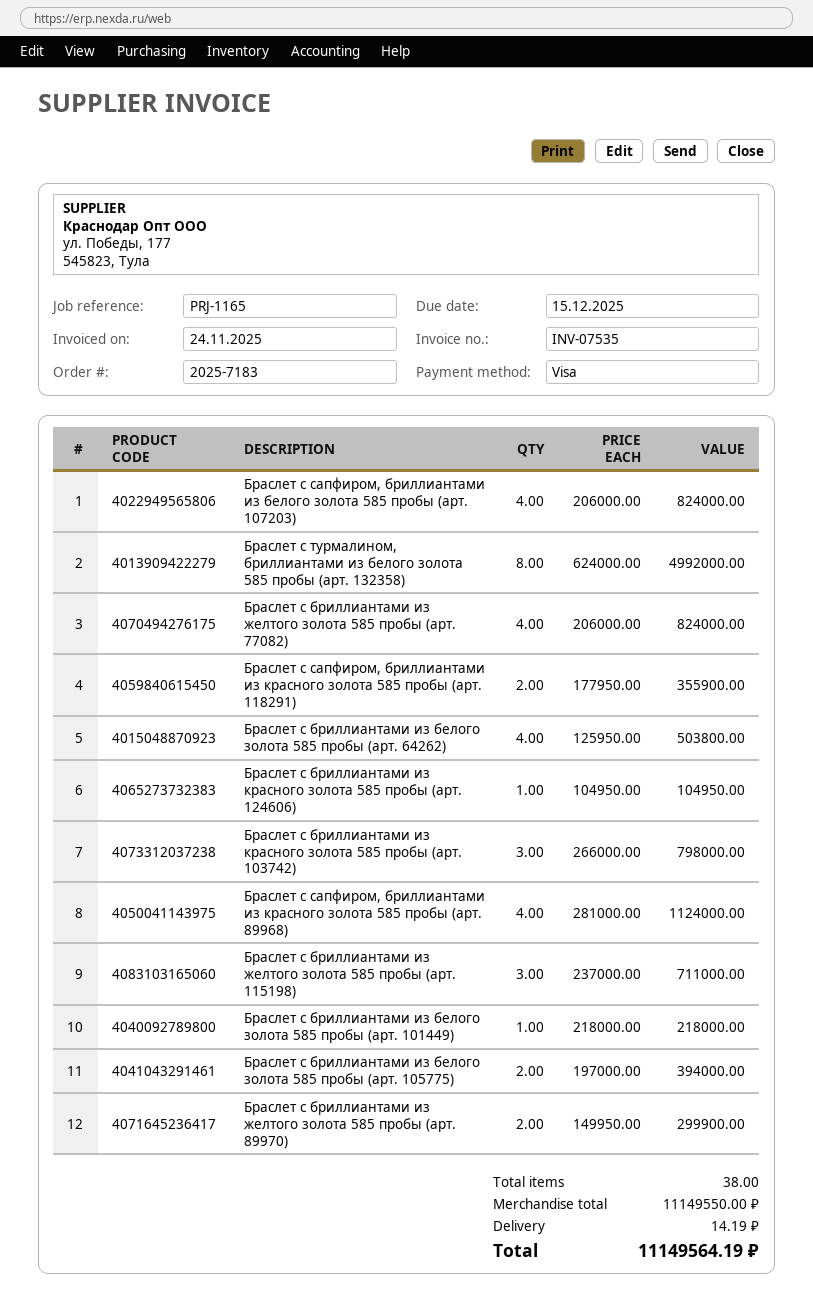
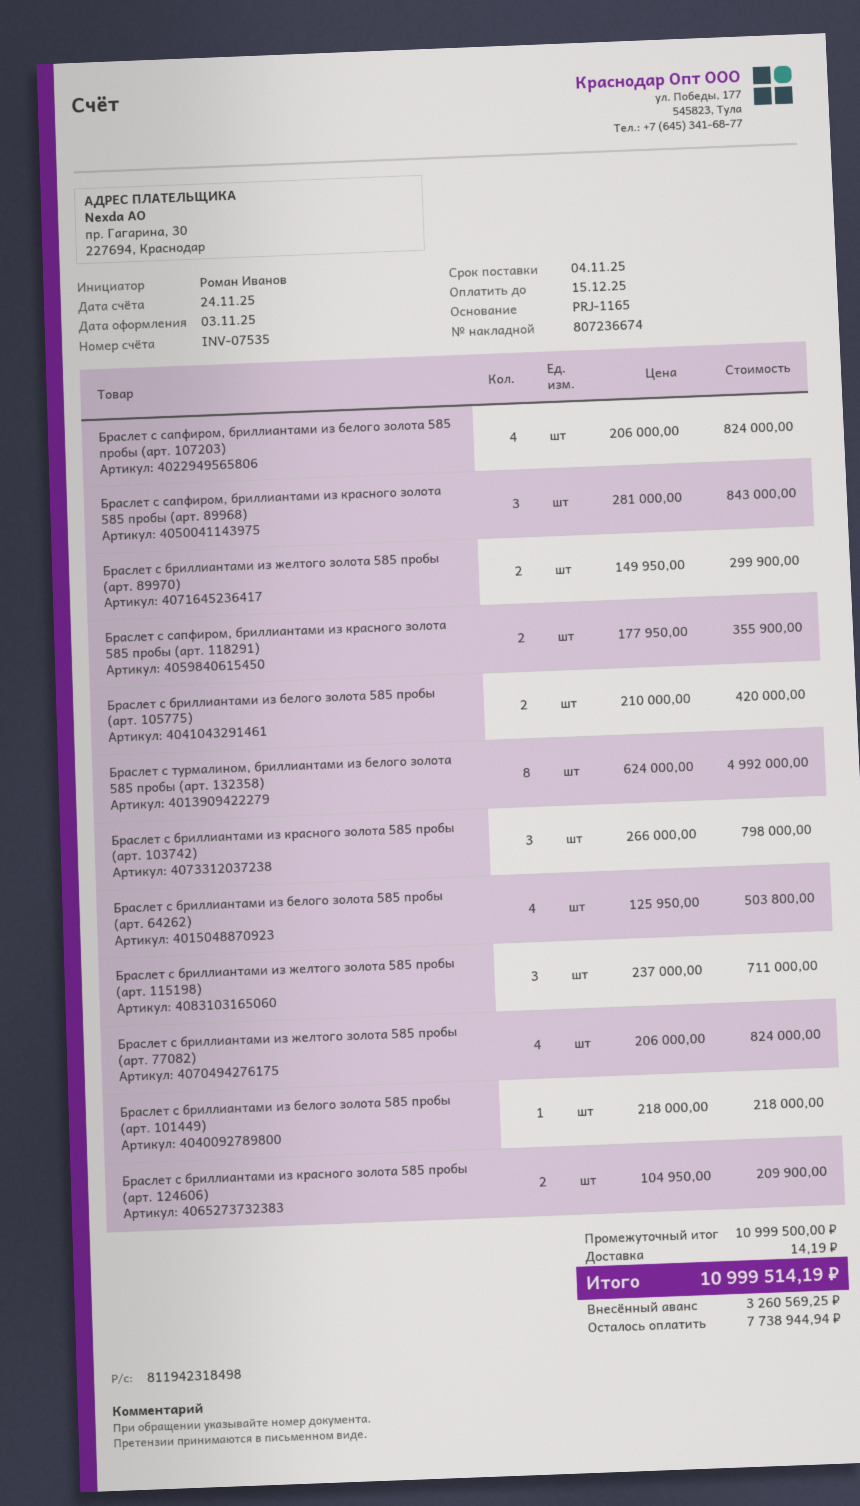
Браслет с бриллиантами из красного золота 585 пробы (арт. 124606): 1 x 104950.00 = 104950.00 -> 2 x 104950.00 = 209900.00
Браслет с сапфиром, бриллиантами из красного золота 585 пробы (арт. 89968): 4 x 281000.00 = 1124000.00 -> 3 x 281000.00 = 843000.00
Браслет с бриллиантами из белого золота 585 пробы (арт. 105775): 2 x 197000.00 = 394000.00 -> 2 x 210000.00 = 420000.00
subtotal: 11149550.00 -> 10999500.00
total: 11149564.19 -> 10999514.19

